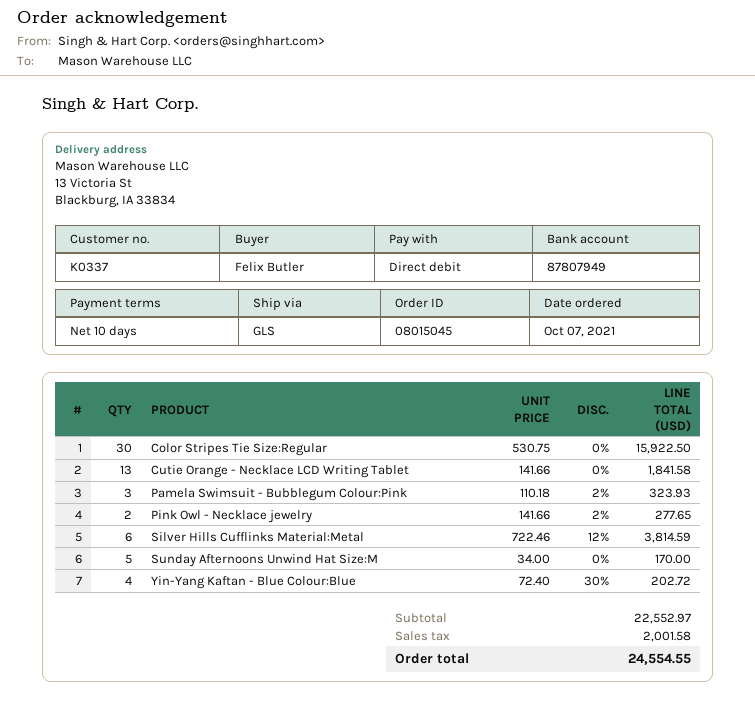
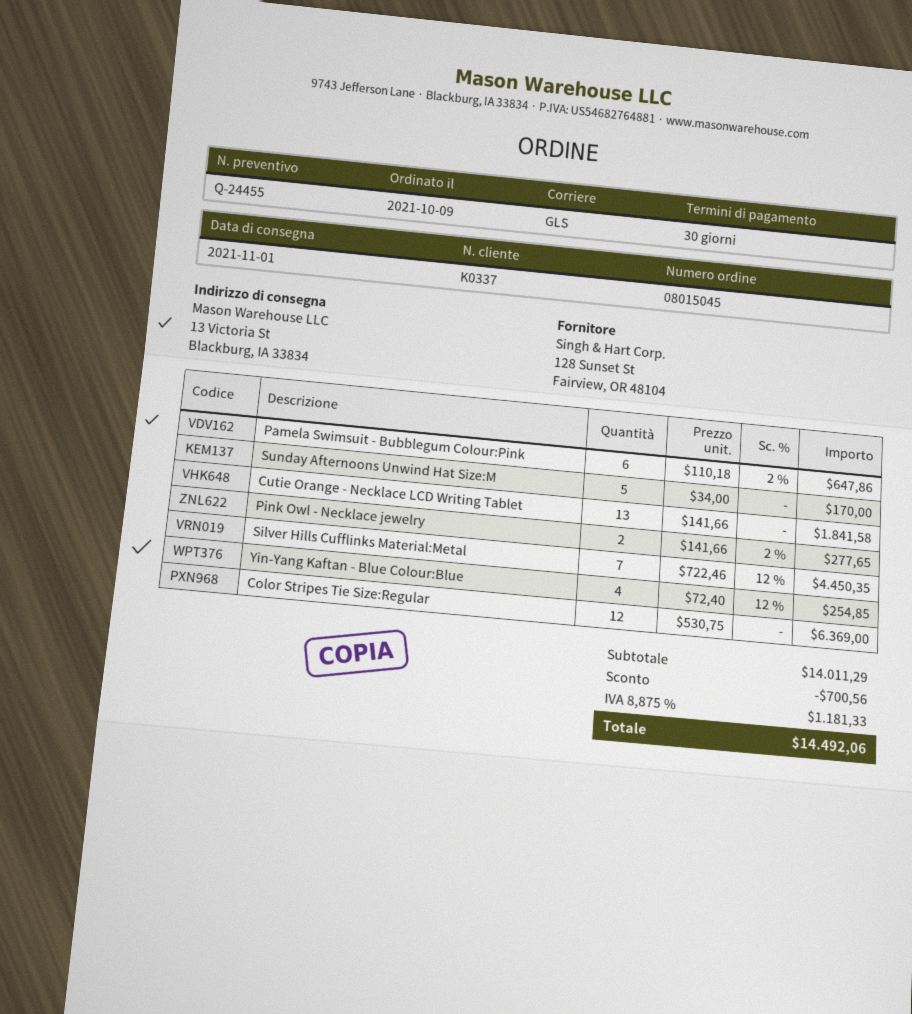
order date: 2021-10-07 -> 2021-10-09
payment terms: 10 days -> 30 days
Color Stripes Tie Size:Regular: 30 x 530.75 = 15922.50 -> 12 x 530.75 = 6369.00
Pamela Swimsuit - Bubblegum Colour:Pink: 3 x 110.18 - 2% = 323.93 -> 6 x 110.18 - 2% = 647.86
Silver Hills Cufflinks Material:Metal: 6 x 722.46 - 12% = 3814.59 -> 7 x 722.46 - 12% = 4450.35
Yin-Yang Kaftan - Blue Colour:Blue: 4 x 72.40 - 30% = 202.72 -> 4 x 72.40 - 12% = 254.85
subtotal: 22552.97 -> 14011.29
discount: none -> 700.56
tax: 2001.58 -> 1181.33
total: 24554.55 -> 14492.06

